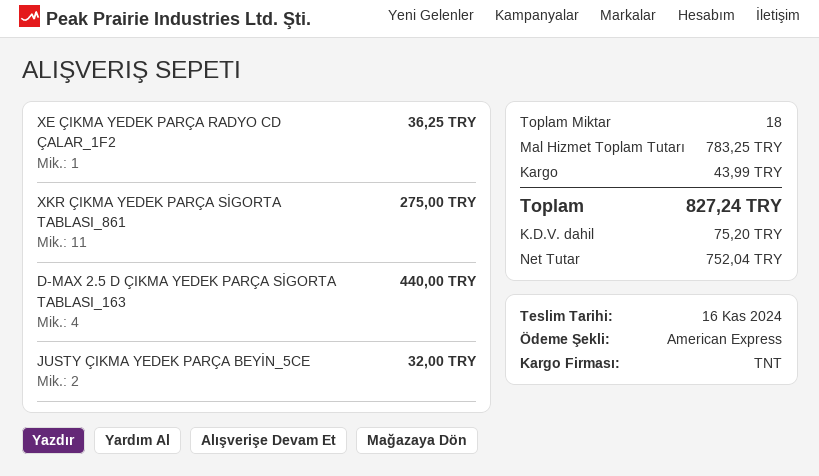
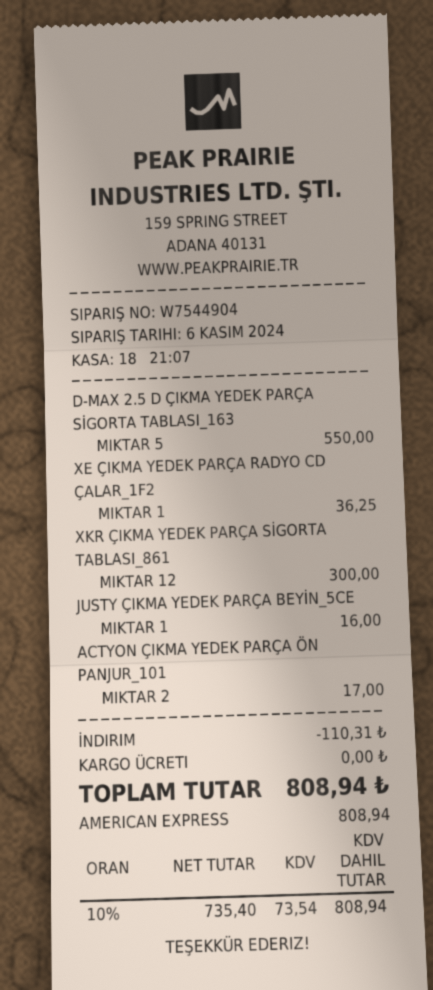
XKR ÇIKMA YEDEK PARÇA SİGORTA TABLASI_861: 11 for 275.00 -> 12 for 300.00
D-MAX 2.5 D ÇIKMA YEDEK PARÇA SİGORTA TABLASI_163: 4 for 440.00 -> 5 for 550.00
JUSTY ÇIKMA YEDEK PARÇA BEYİN_5CE: 2 for 32.00 -> 1 for 16.00
ACTYON ÇIKMA YEDEK PARÇA ÖN PANJUR_101: none -> 2 for 17.00
discount: none -> 110.31
shipping: 43.99 -> 0.00
net: 752.04 -> 735.40
tax: 75.20 -> 73.54
total: 827.24 -> 808.94

